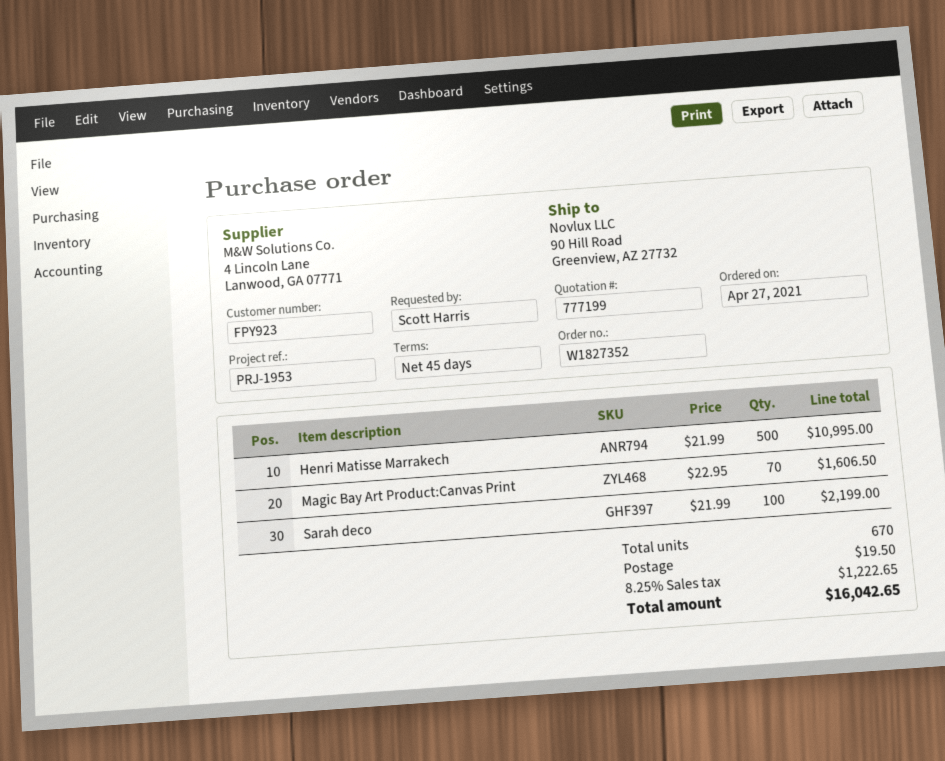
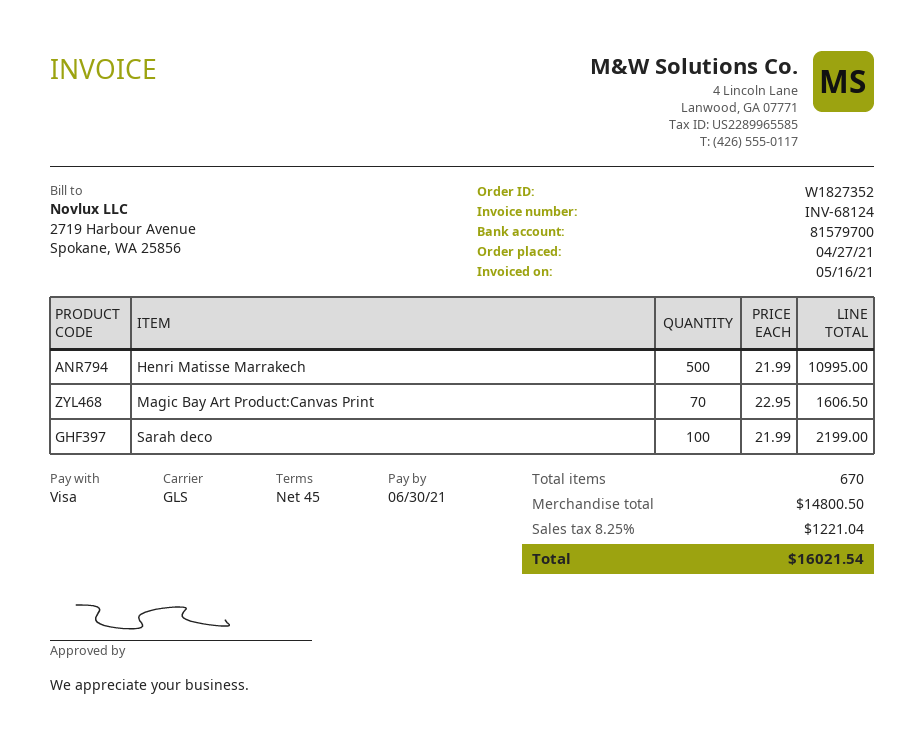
shipping: 19.50 -> none
tax: 8.25% = 1222.65 -> 8.25% = 1221.04
total: 16042.65 -> 16021.54

